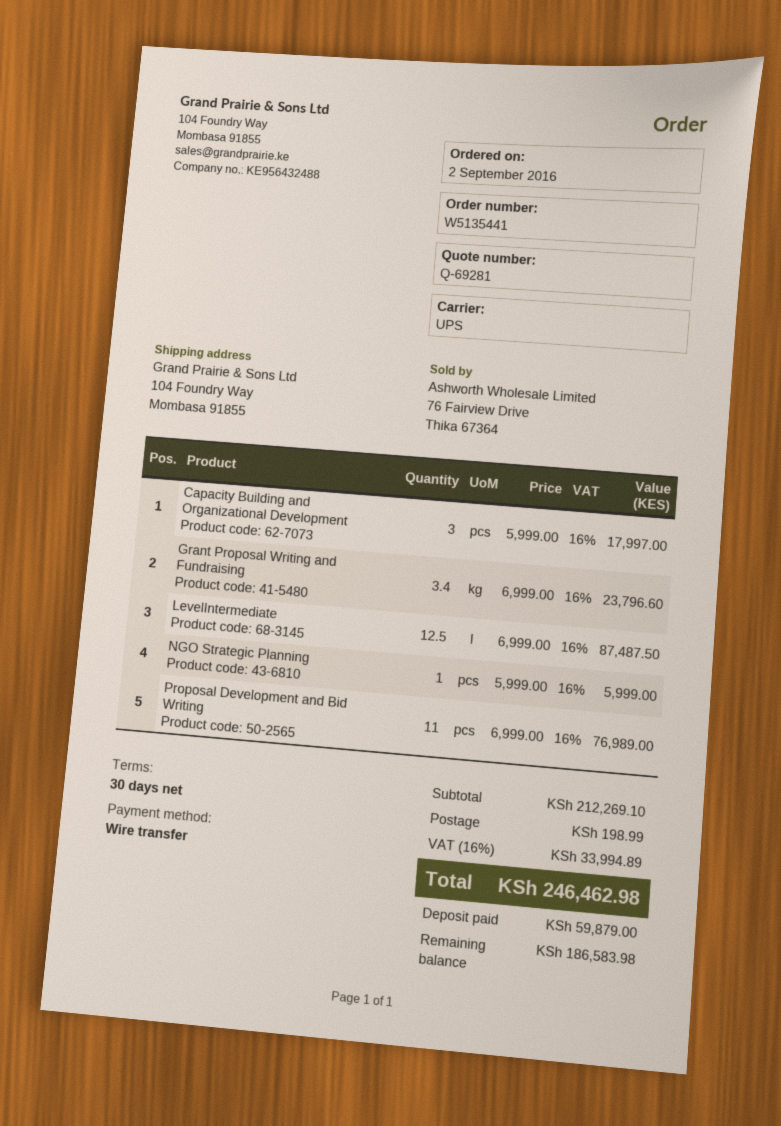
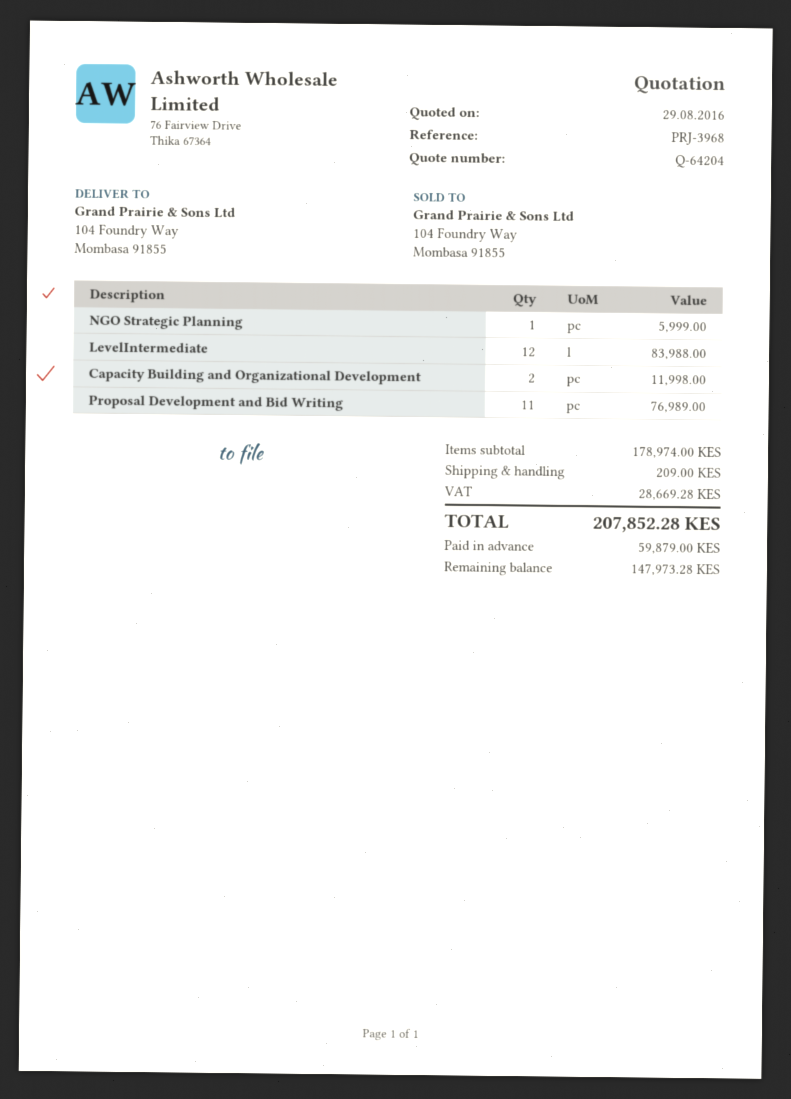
quote number: Q-69281 -> Q-64204
Capacity Building and Organizational Development: 3 for 17997.00 -> 2 for 11998.00
Grant Proposal Writing and Fundraising: 3.4 for 23796.60 -> none
LevelIntermediate: 12.5 for 87487.50 -> 12 for 83988.00
subtotal: 212269.10 -> 178974.00
shipping: 198.99 -> 209.00
tax: 33994.89 -> 28669.28
total: 246462.98 -> 207852.28
balance: 186583.98 -> 147973.28

